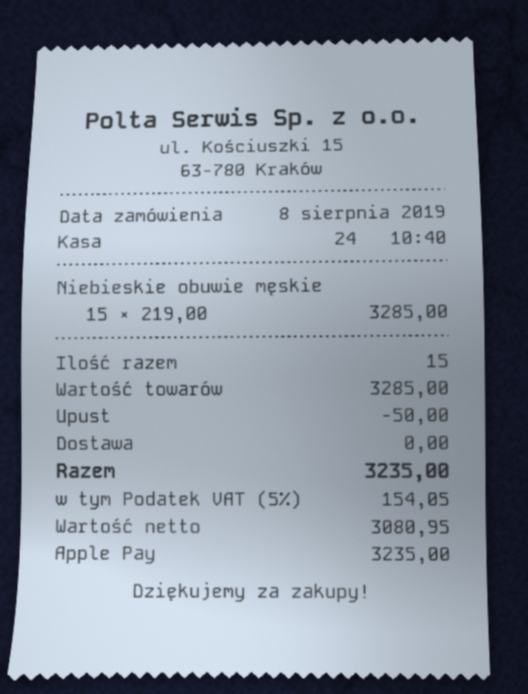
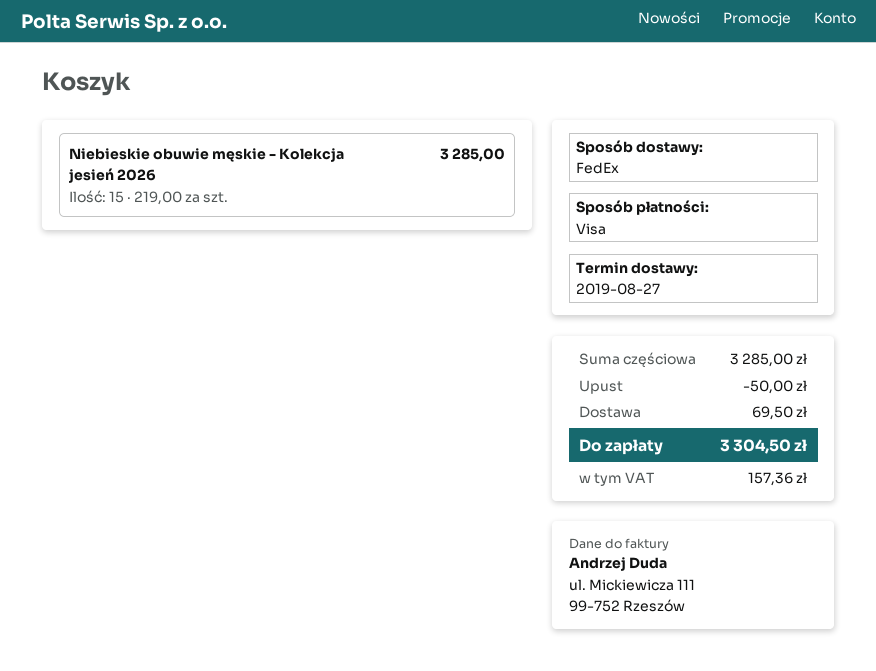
payment method: Apple Pay -> Visa
shipping: 0.00 -> 69.50
tax: 154.05 -> 157.36
total: 3235.00 -> 3304.50

